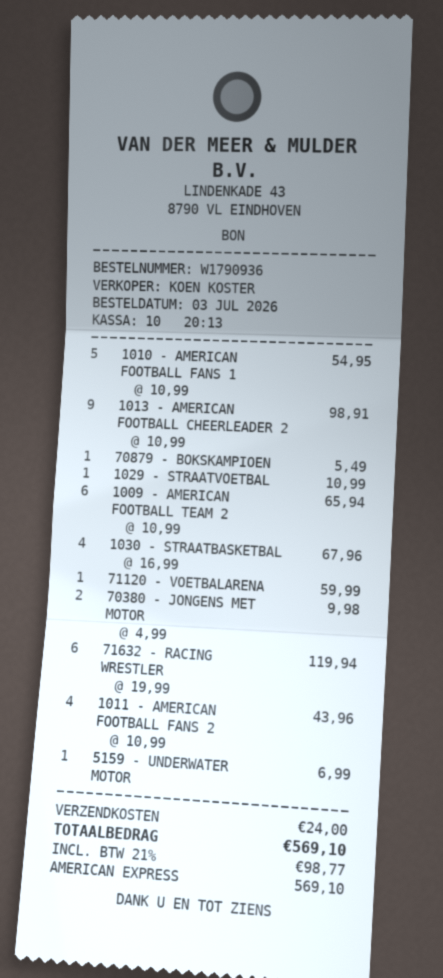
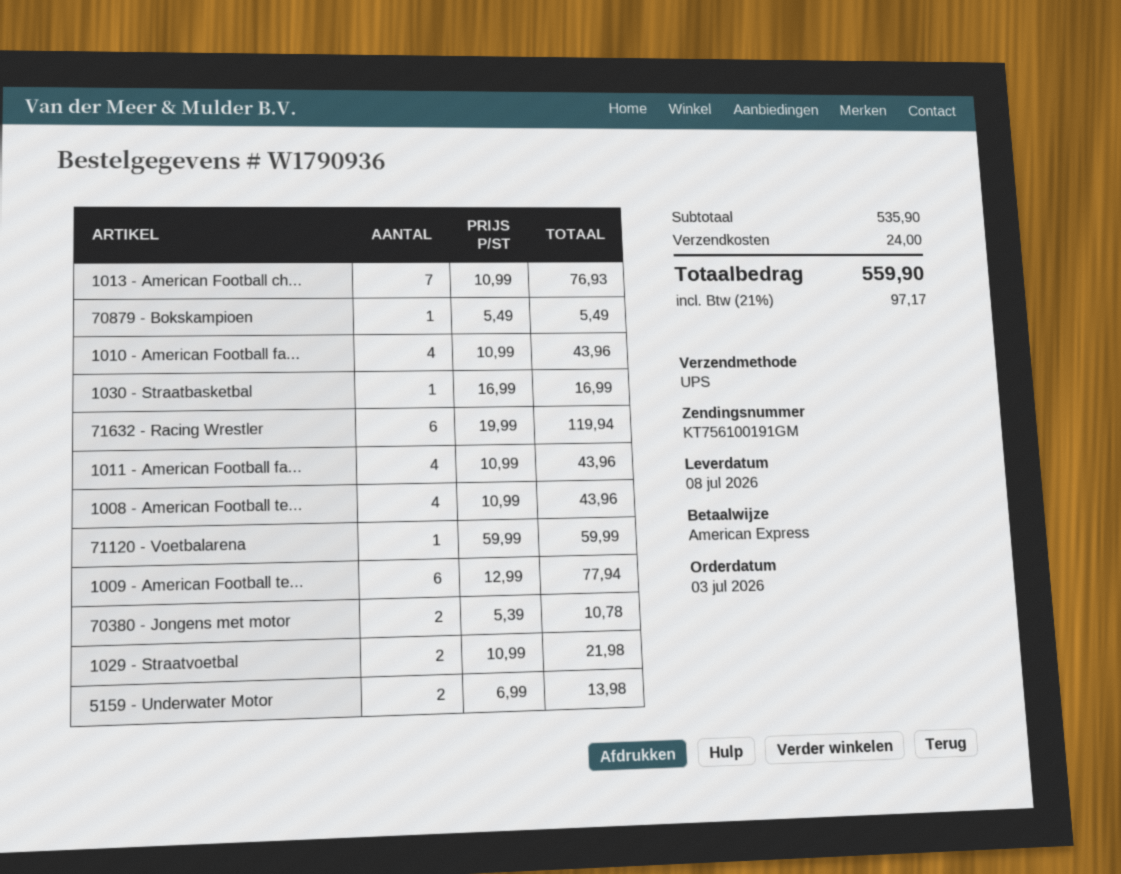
1010 - AMERICAN FOOTBALL FANS 1: 5 x 10.99 = 54.95 -> 4 x 10.99 = 43.96
1013 - AMERICAN FOOTBALL CHEERLEADER 2: 9 x 10.99 = 98.91 -> 7 x 10.99 = 76.93
1029 - STRAATVOETBAL: 1 x 10.99 = 10.99 -> 2 x 10.99 = 21.98
1009 - AMERICAN FOOTBALL TEAM 2: 6 x 10.99 = 65.94 -> 6 x 12.99 = 77.94
1030 - STRAATBASKETBAL: 4 x 16.99 = 67.96 -> 1 x 16.99 = 16.99
70380 - JONGENS MET MOTOR: 2 x 4.99 = 9.98 -> 2 x 5.39 = 10.78
5159 - UNDERWATER MOTOR: 1 x 6.99 = 6.99 -> 2 x 6.99 = 13.98
1008 - American Football te...: none -> 4 x 10.99 = 43.96
tax: 21% = 98.77 -> 21% = 97.17
total: 569.10 -> 559.90

